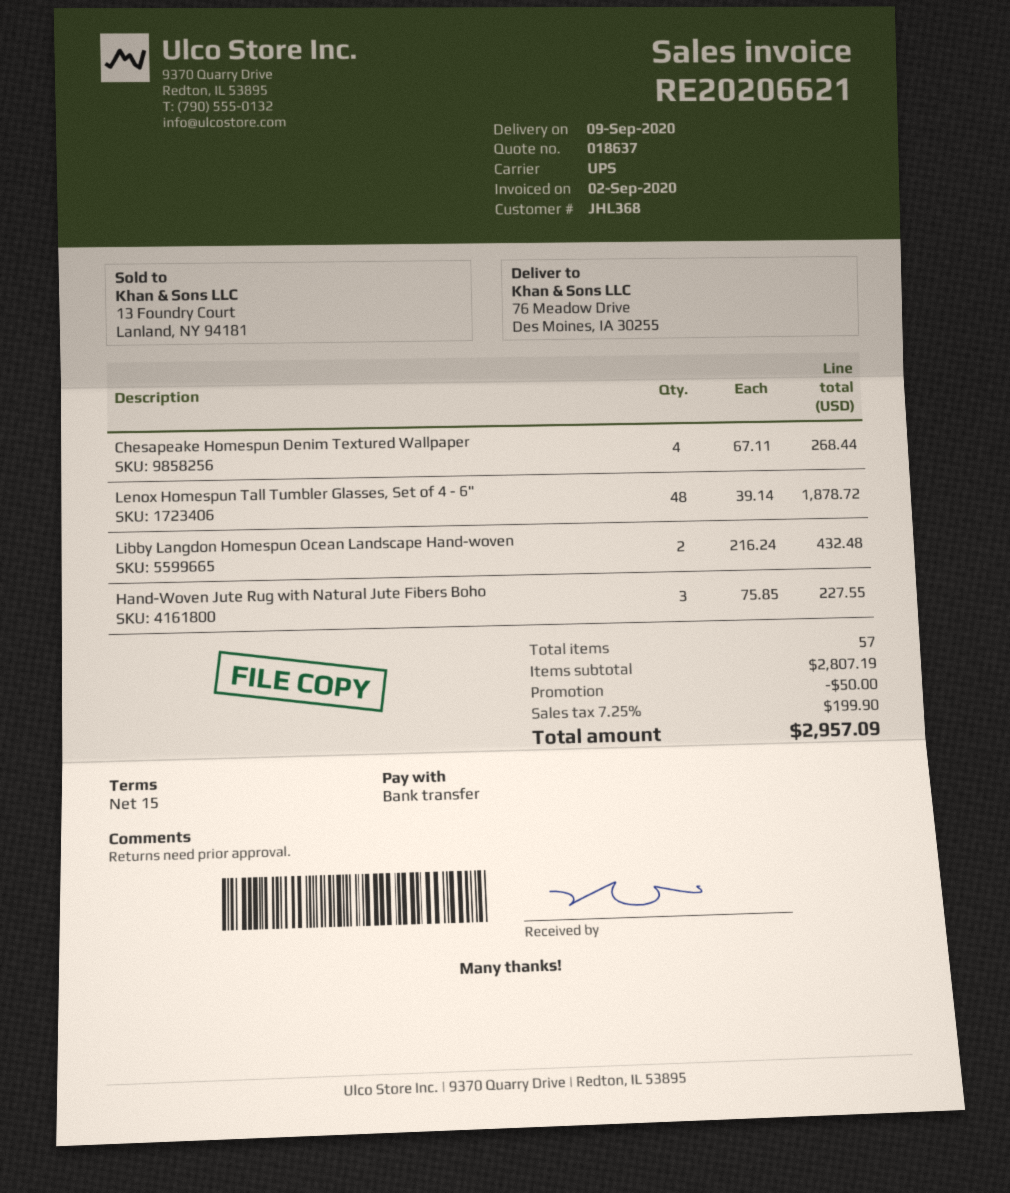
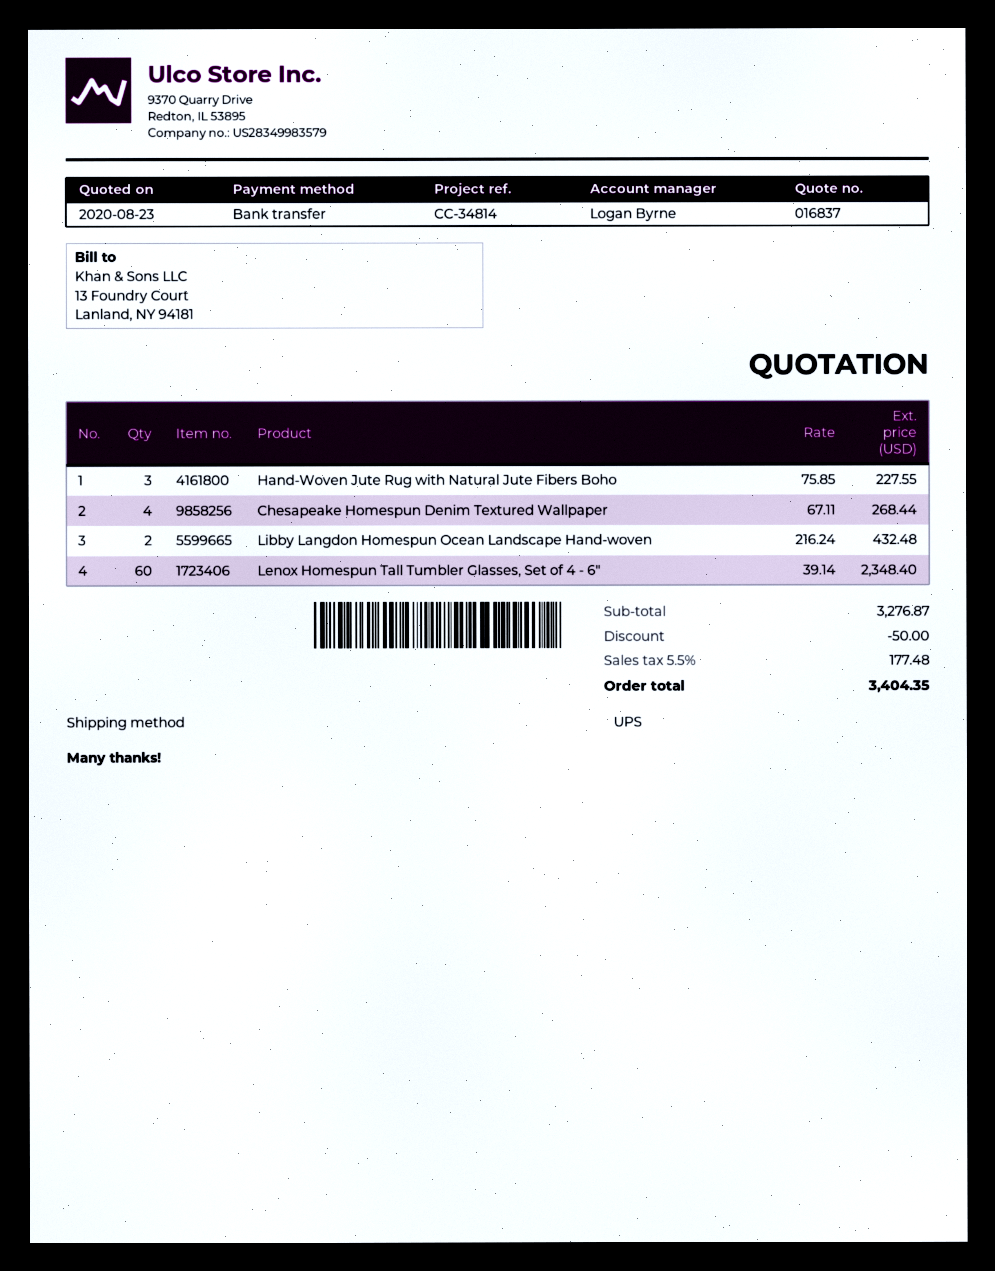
quote number: 018637 -> 016837
Lenox Homespun Tall Tumbler Glasses, Set of 4 - 6": 48 x 39.14 = 1878.72 -> 60 x 39.14 = 2348.40
subtotal: 2807.19 -> 3276.87
tax: 7.25% = 199.90 -> 5.5% = 177.48
total: 2957.09 -> 3404.35

